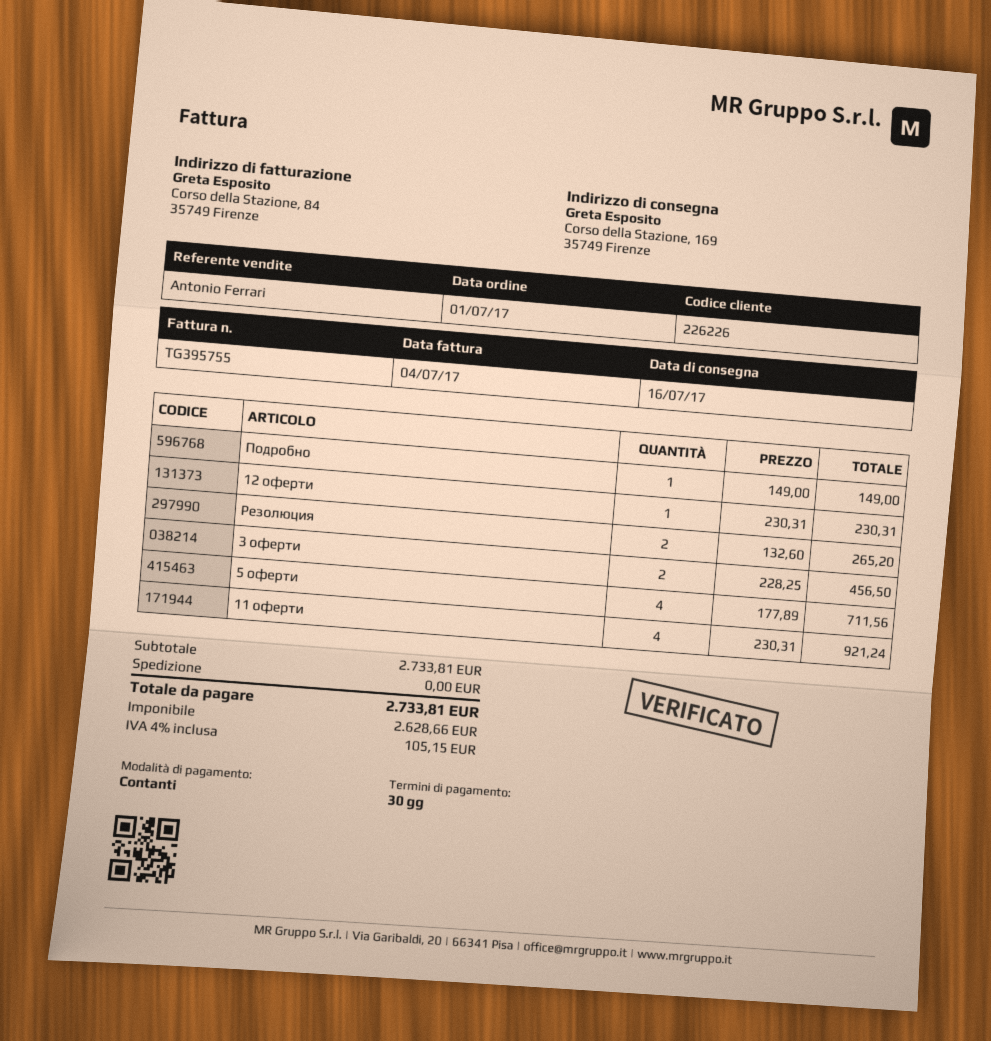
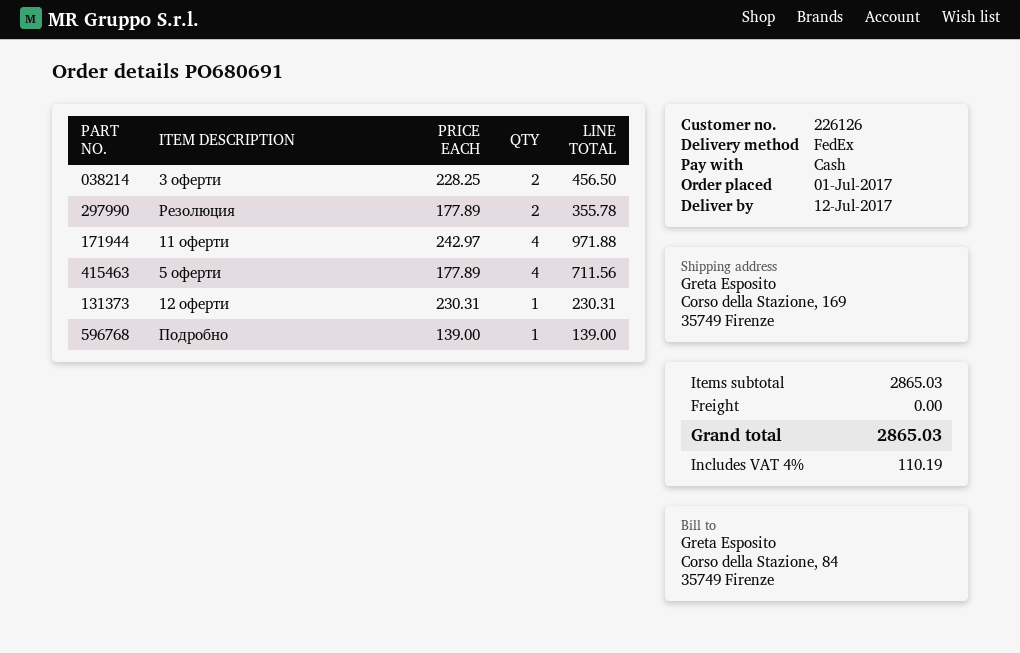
delivery date: 2017-07-16 -> 2017-07-12
customer number: 226226 -> 226126
Подробно: 1 x 149.00 = 149.00 -> 1 x 139.00 = 139.00
Резолюция: 2 x 132.60 = 265.20 -> 2 x 177.89 = 355.78
11 оферти: 4 x 230.31 = 921.24 -> 4 x 242.97 = 971.88
subtotal: 2733.81 -> 2865.03
tax: 4% = 105.15 -> 4% = 110.19
total: 2733.81 -> 2865.03

